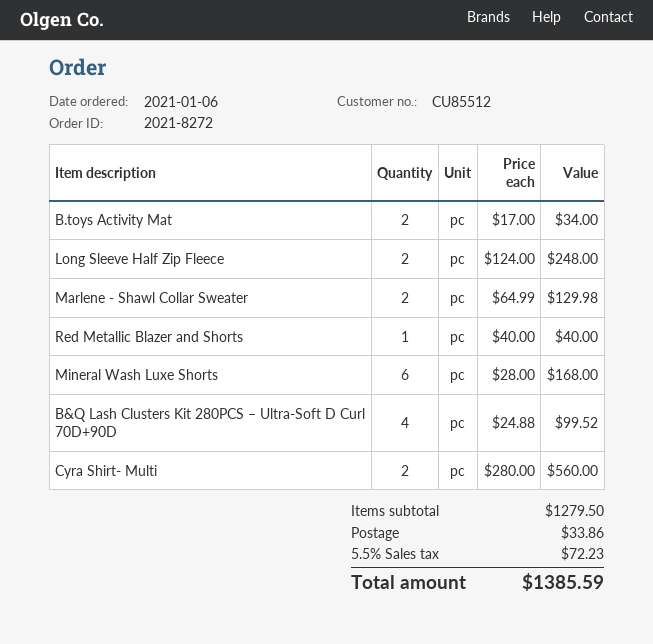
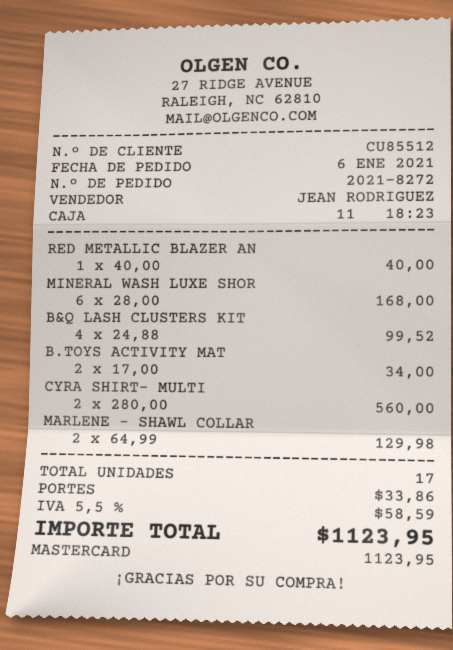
Long Sleeve Half Zip Fleece: 2 x 124.00 = 248.00 -> none
tax: 5.5% = 72.23 -> 5.5% = 58.59
total: 1385.59 -> 1123.95

